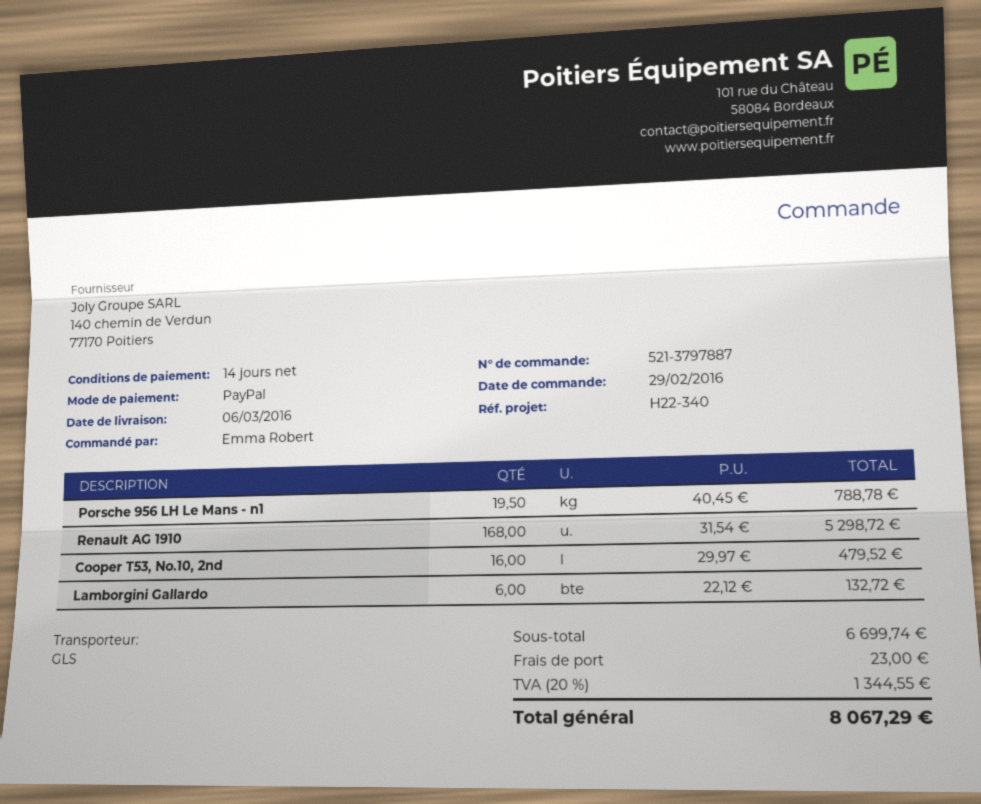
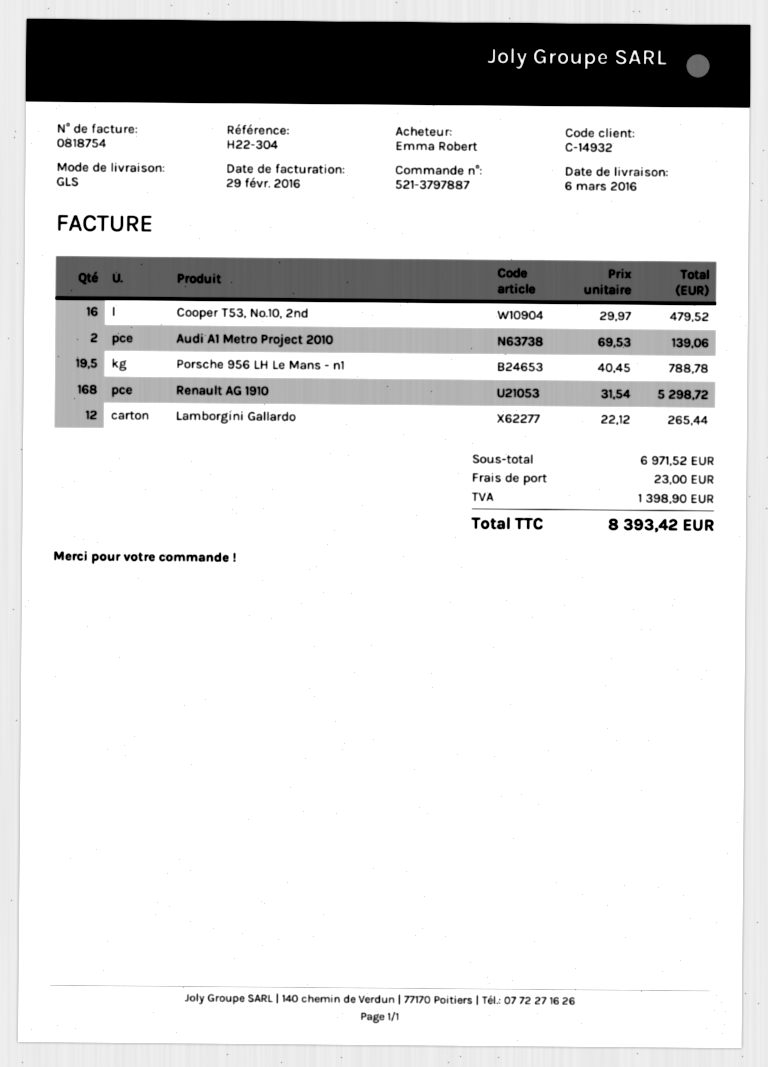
reference: H22-340 -> H22-304
Lamborgini Gallardo: 6 x 22.12 = 132.72 -> 12 x 22.12 = 265.44
Audi A1 Metro Project 2010: none -> 2 x 69.53 = 139.06
subtotal: 6699.74 -> 6971.52
tax: 1344.55 -> 1398.90
total: 8067.29 -> 8393.42

